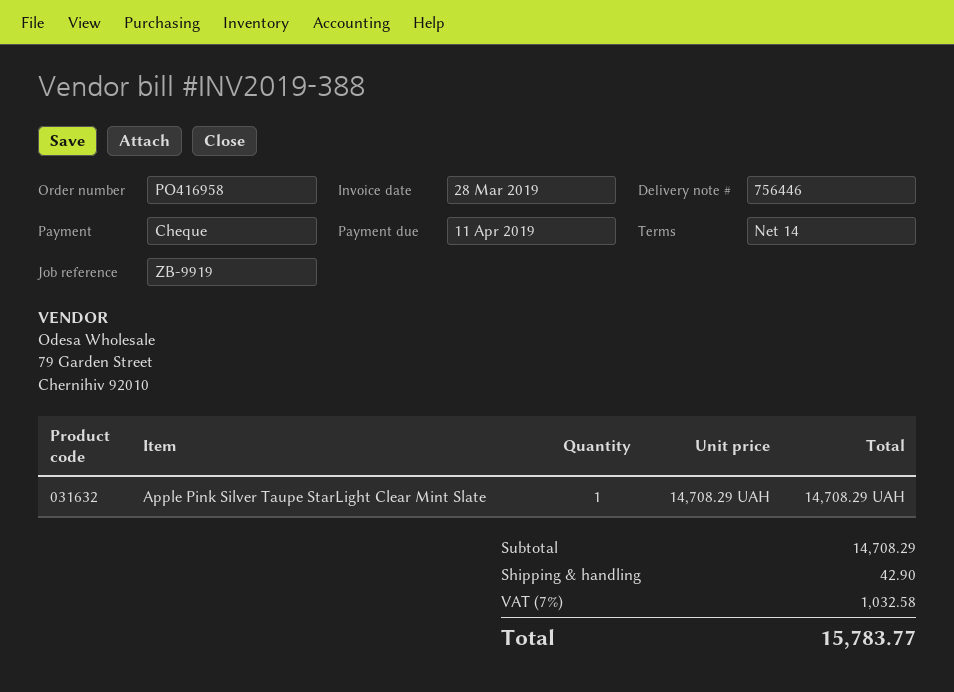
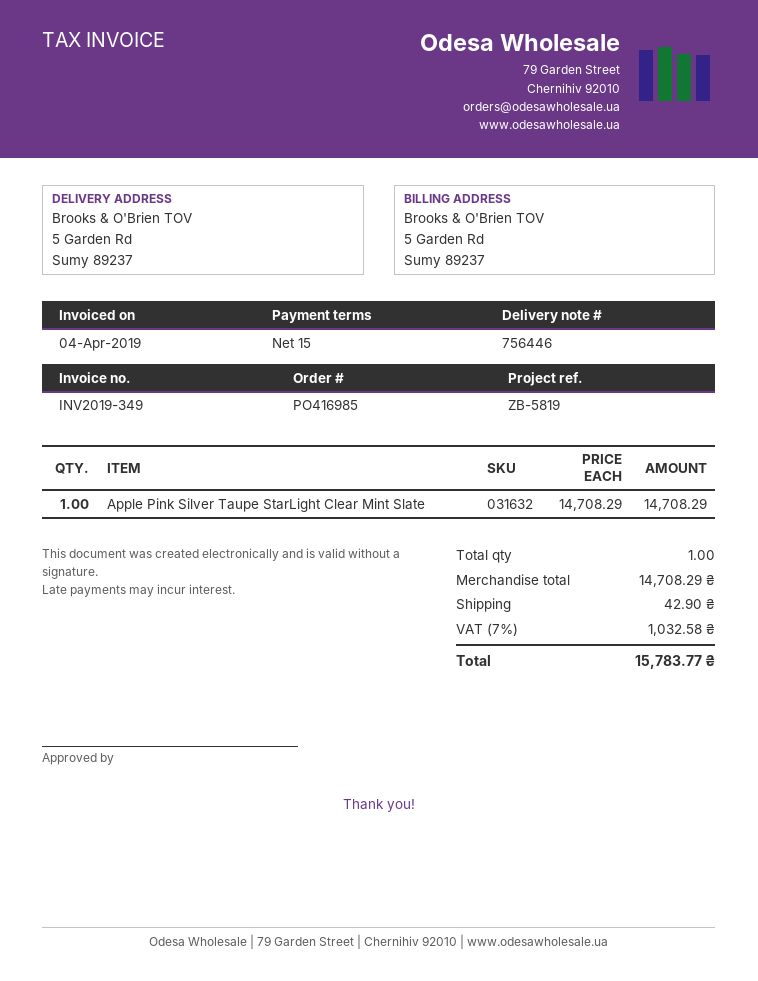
order number: PO416958 -> PO416985
invoice number: INV2019-388 -> INV2019-349
invoice date: 2019-03-28 -> 2019-04-04
payment terms: 14 days -> 15 days
reference: ZB-9919 -> ZB-5819

